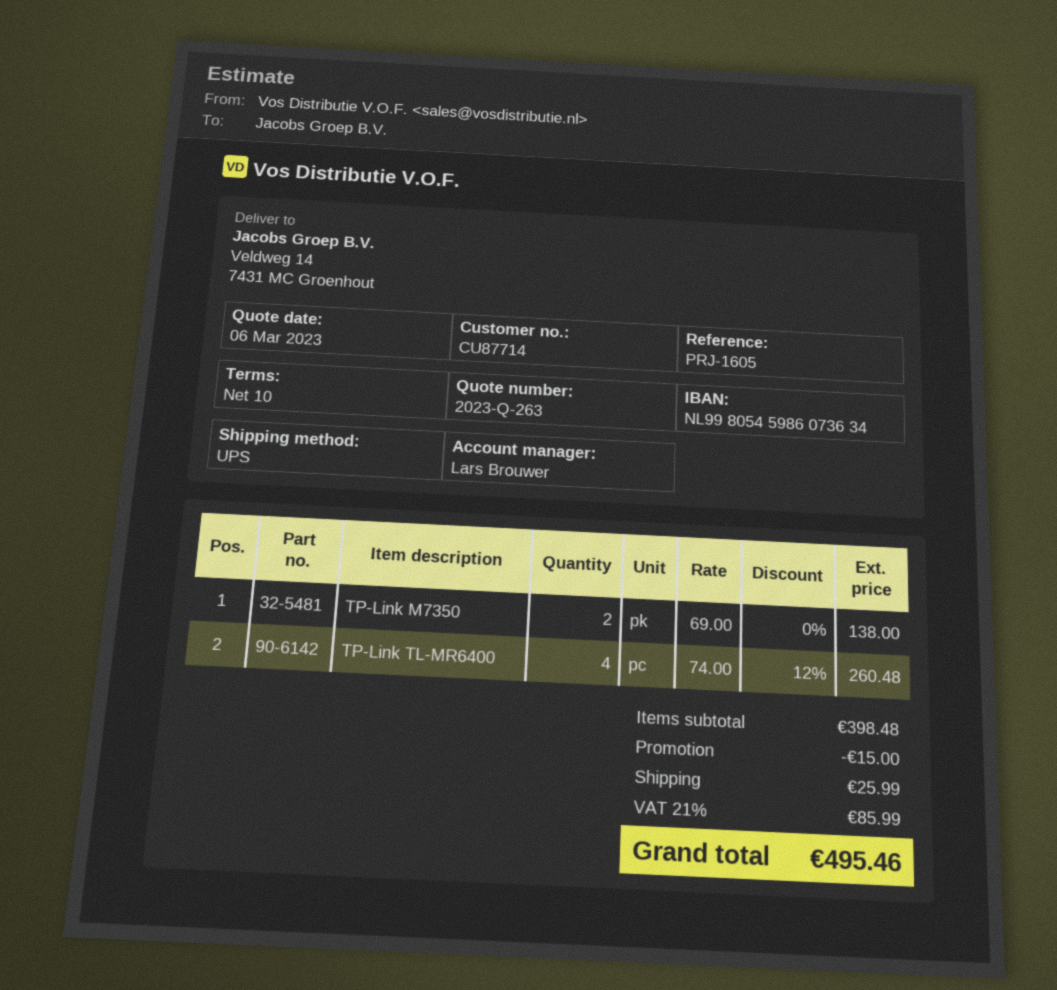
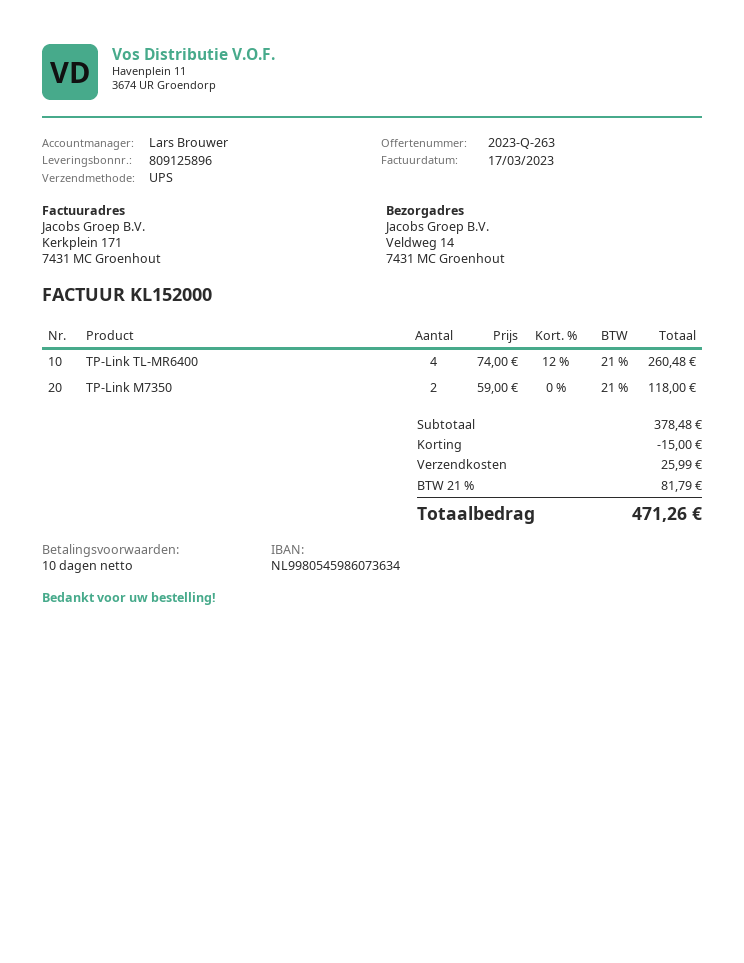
TP-Link M7350: 2 x 69.00 = 138.00 -> 2 x 59.00 = 118.00
subtotal: 398.48 -> 378.48
tax: 21% = 85.99 -> 21% = 81.79
total: 495.46 -> 471.26

